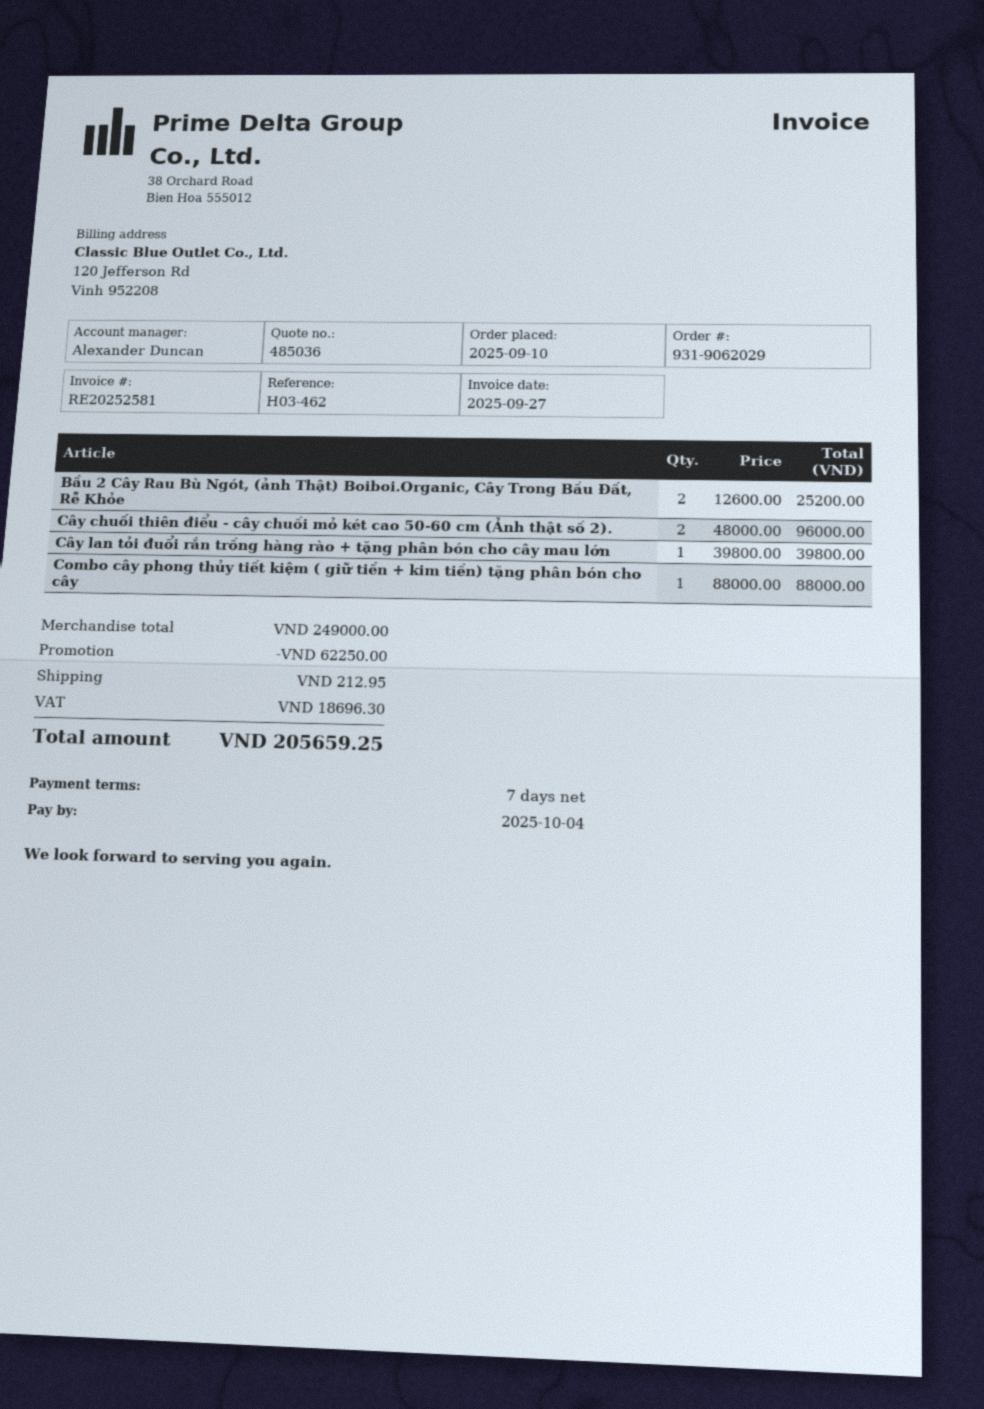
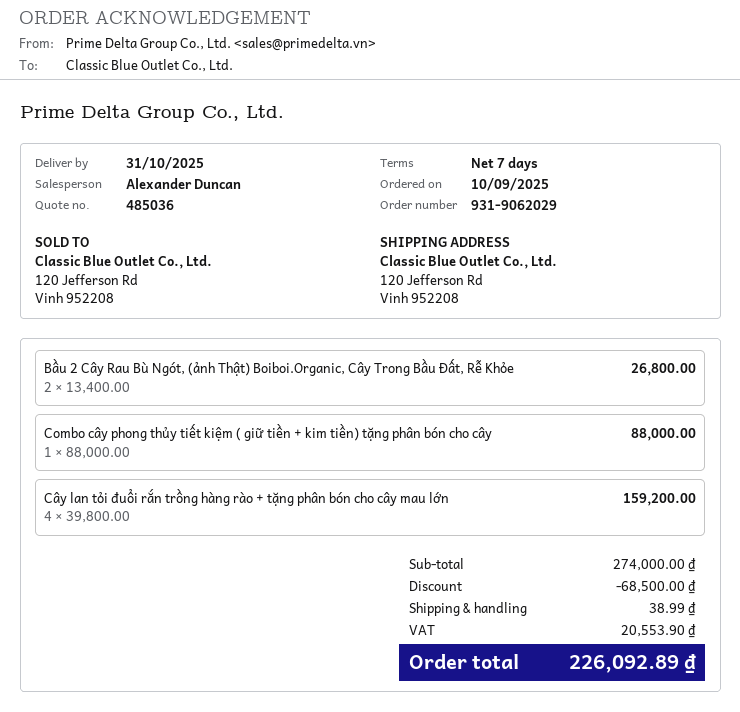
Bầu 2 Cây Rau Bù Ngót, (ảnh Thật) Boiboi.Organic, Cây Trong Bầu Đất, Rễ Khỏe: 2 x 12600.00 = 25200.00 -> 2 x 13400.00 = 26800.00
Cây chuối thiên điểu - cây chuối mỏ két cao 50-60 cm (Ảnh thật số 2).: 2 x 48000.00 = 96000.00 -> none
Cây lan tỏi đuổi rắn trồng hàng rào + tặng phân bón cho cây mau lớn: 1 x 39800.00 = 39800.00 -> 4 x 39800.00 = 159200.00
subtotal: 249000.00 -> 274000.00
discount: 62250.00 -> 68500.00
shipping: 212.95 -> 38.99
tax: 18696.30 -> 20553.90
total: 205659.25 -> 226092.89

